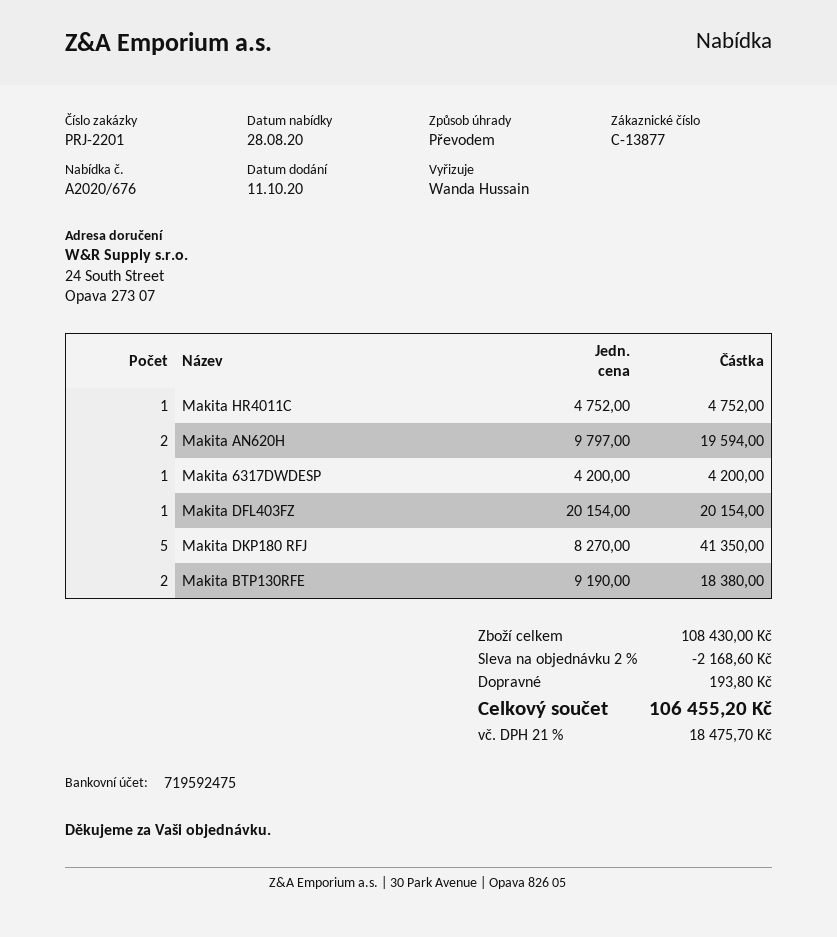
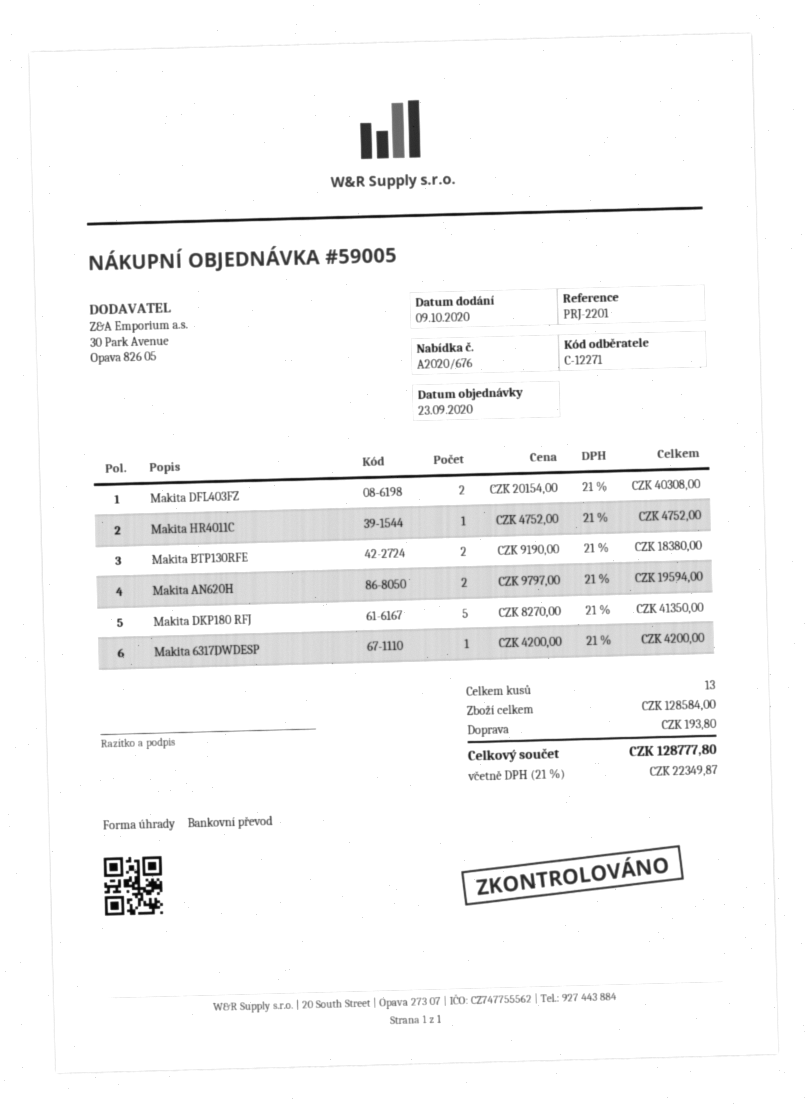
delivery date: 2020-10-11 -> 2020-10-09
customer number: C-13877 -> C-12271
Makita DFL403FZ: 1 x 20154.00 = 20154.00 -> 2 x 20154.00 = 40308.00
subtotal: 108430.00 -> 128584.00
discount: 2% = 2168.60 -> none
tax: 21% = 18475.70 -> 21% = 22349.87
total: 106455.20 -> 128777.80

